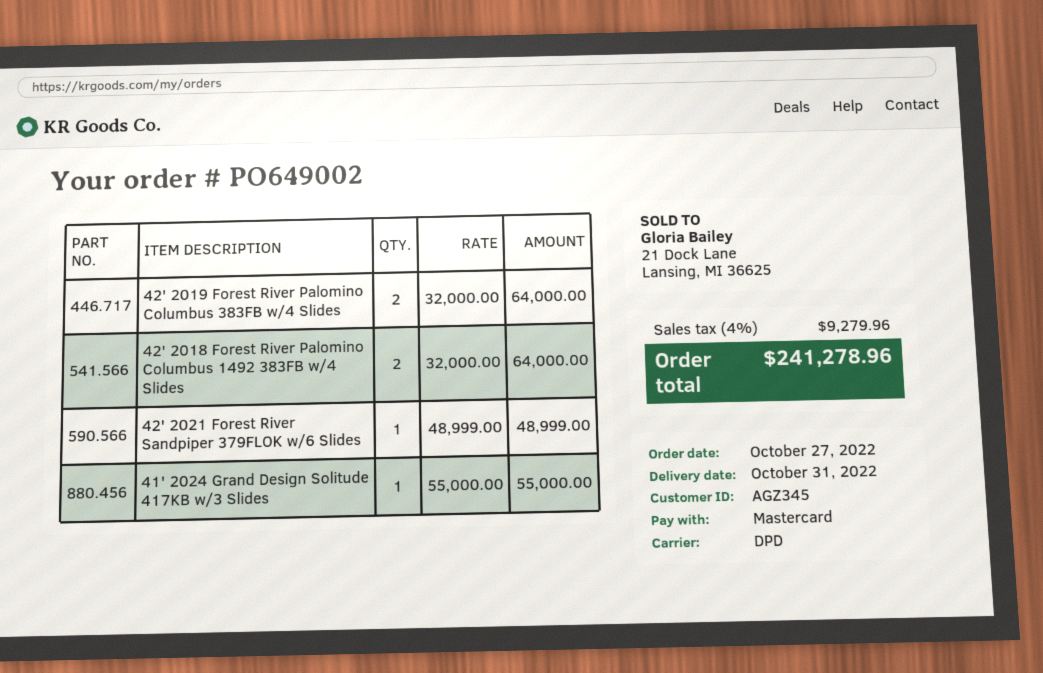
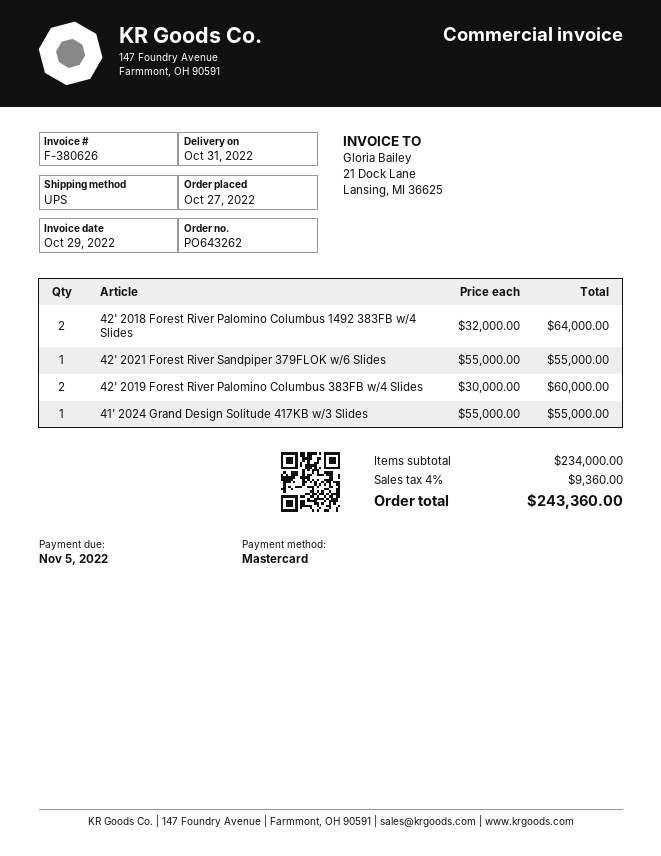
order number: PO649002 -> PO643262
shipping method: DPD -> UPS
42' 2019 Forest River Palomino Columbus 383FB w/4 Slides: 2 x 32000.00 = 64000.00 -> 2 x 30000.00 = 60000.00
42' 2021 Forest River Sandpiper 379FLOK w/6 Slides: 1 x 48999.00 = 48999.00 -> 1 x 55000.00 = 55000.00
tax: 4% = 9279.96 -> 4% = 9360.00
total: 241278.96 -> 243360.00

